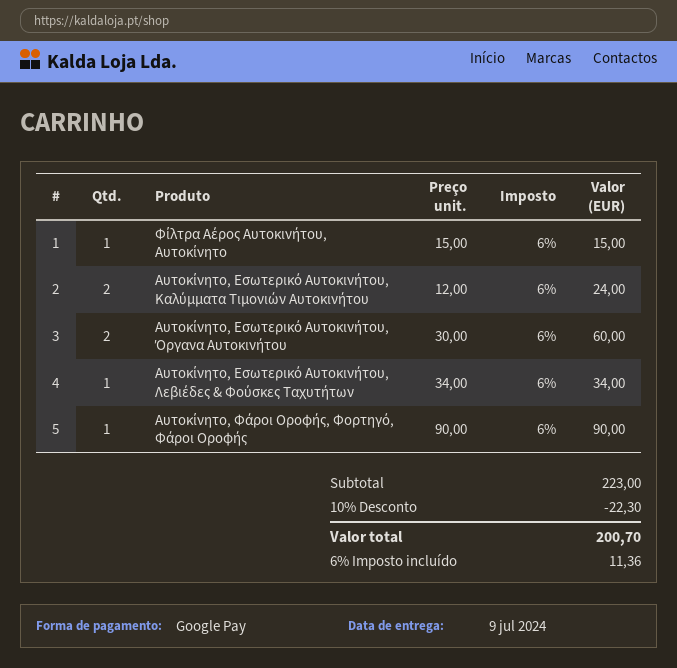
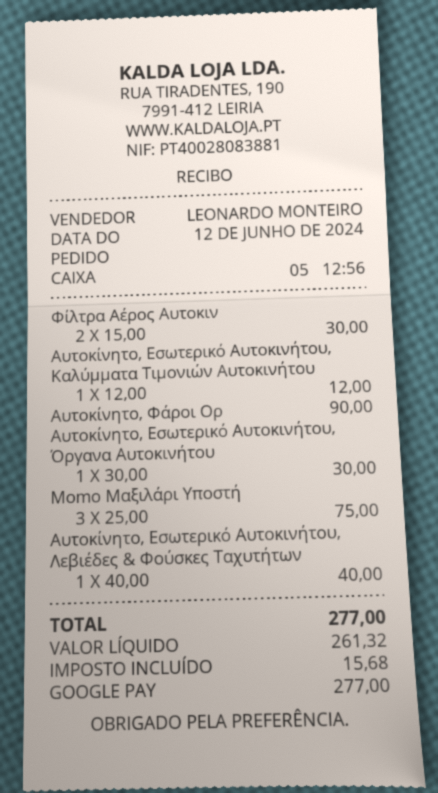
Φίλτρα Αέρος Αυτοκινήτου, Αυτοκίνητο: 1 x 15.00 = 15.00 -> 2 x 15.00 = 30.00
Αυτοκίνητο, Εσωτερικό Αυτοκινήτου, Καλύμματα Τιμονιών Αυτοκινήτου: 2 x 12.00 = 24.00 -> 1 x 12.00 = 12.00
Αυτοκίνητο, Εσωτερικό Αυτοκινήτου, Όργανα Αυτοκινήτου: 2 x 30.00 = 60.00 -> 1 x 30.00 = 30.00
Αυτοκίνητο, Εσωτερικό Αυτοκινήτου, Λεβιέδες & Φούσκες Ταχυτήτων: 1 x 34.00 = 34.00 -> 1 x 40.00 = 40.00
Momo Μαξιλάρι Υποστή: none -> 3 x 25.00 = 75.00
discount: 10% = 22.30 -> none
tax: 11.36 -> 15.68
total: 200.70 -> 277.00

